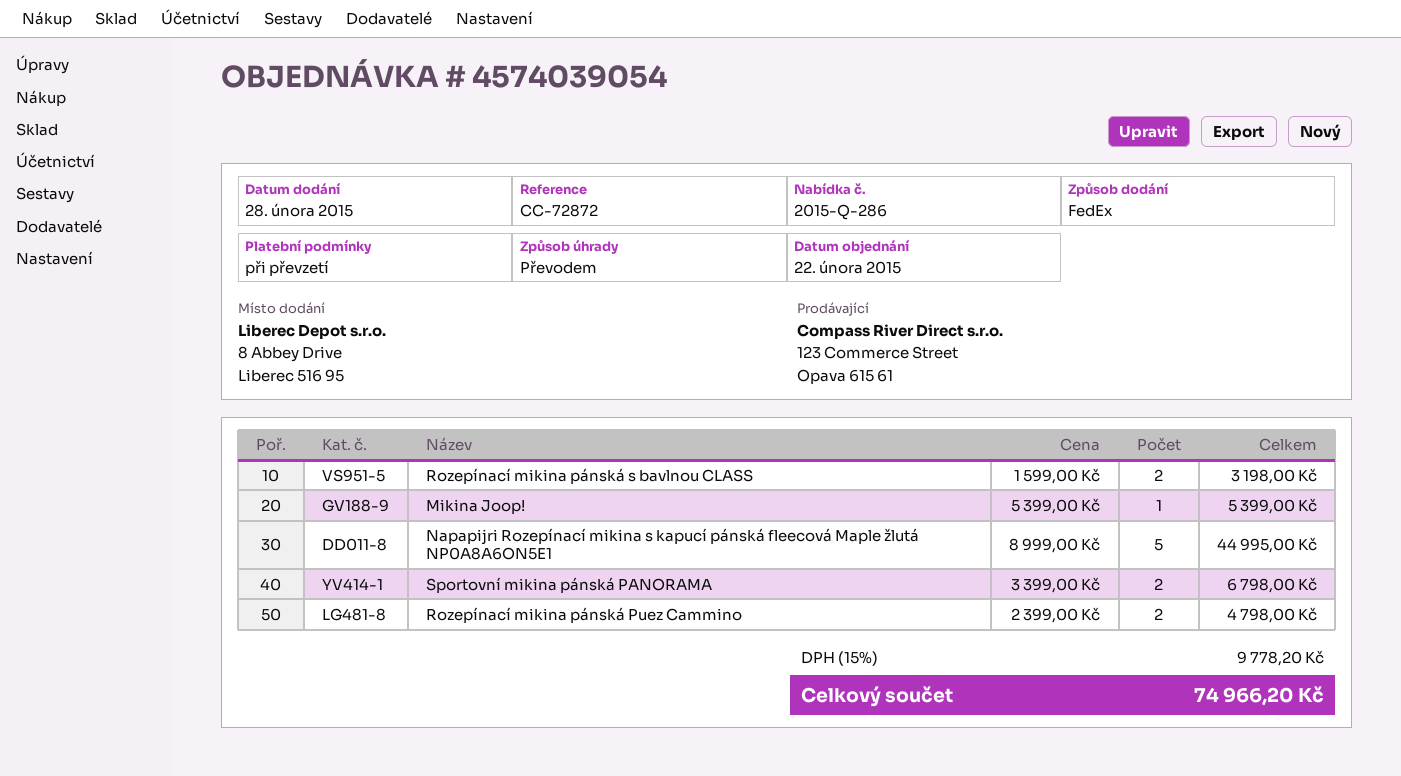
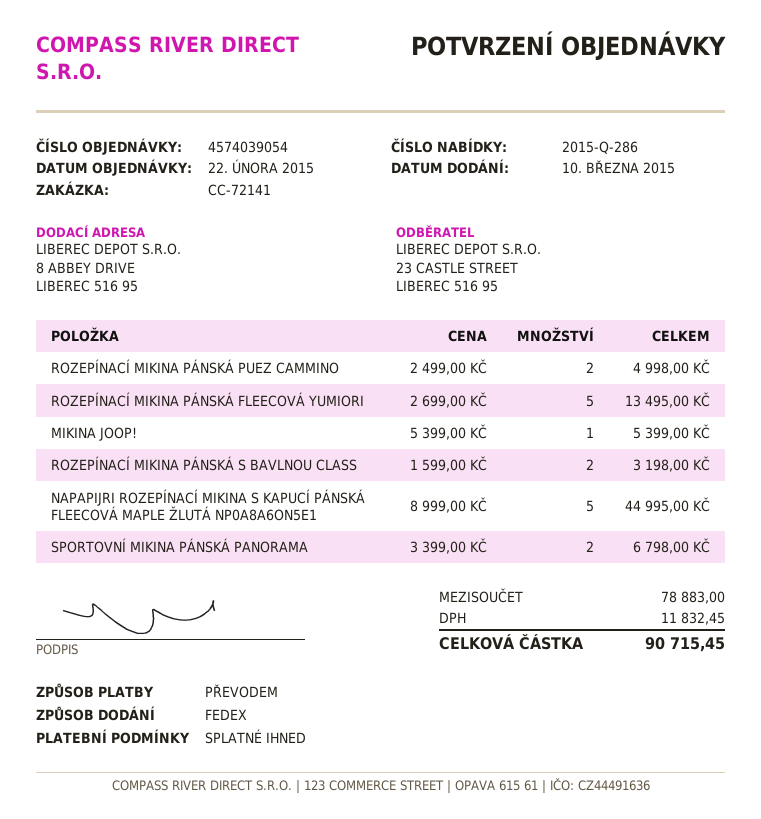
delivery date: 2015-02-28 -> 2015-03-10
reference: CC-72872 -> CC-72141
Rozepínací mikina pánská Puez Cammino: 2 x 2399.00 = 4798.00 -> 2 x 2499.00 = 4998.00
ROZEPÍNACÍ MIKINA PÁNSKÁ FLEECOVÁ YUMIORI: none -> 5 x 2699.00 = 13495.00
tax: 9778.20 -> 11832.45
total: 74966.20 -> 90715.45

